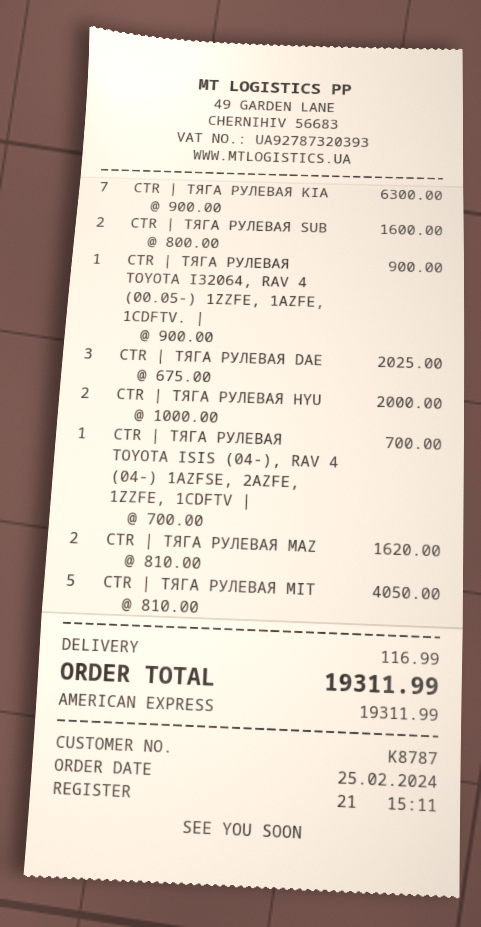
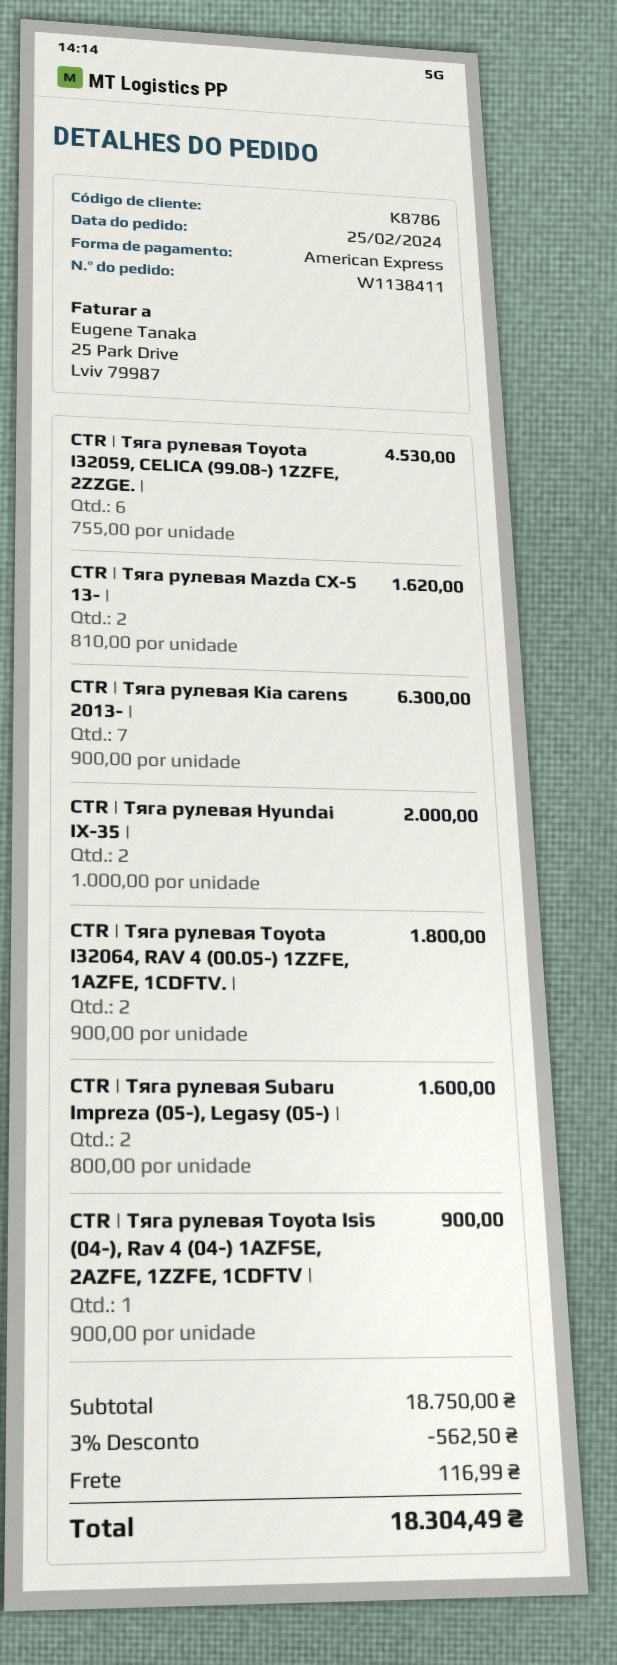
customer number: K8787 -> K8786
CTR | ТЯГА РУЛЕВАЯ TOYOTA I32064, RAV 4 (00.05-) 1ZZFE, 1AZFE, 1CDFTV. |: 1 x 900.00 = 900.00 -> 2 x 900.00 = 1800.00
CTR | ТЯГА РУЛЕВАЯ DAE: 3 x 675.00 = 2025.00 -> none
CTR | ТЯГА РУЛЕВАЯ TOYOTA ISIS (04-), RAV 4 (04-) 1AZFSE, 2AZFE, 1ZZFE, 1CDFTV |: 1 x 700.00 = 700.00 -> 1 x 900.00 = 900.00
CTR | ТЯГА РУЛЕВАЯ MIT: 5 x 810.00 = 4050.00 -> none
CTR | Тяга рулевая Toyota I32059, CELICA (99.08-) 1ZZFE, 2ZZGE. |: none -> 6 x 755.00 = 4530.00
discount: none -> 3% = 562.50
total: 19311.99 -> 18304.49

